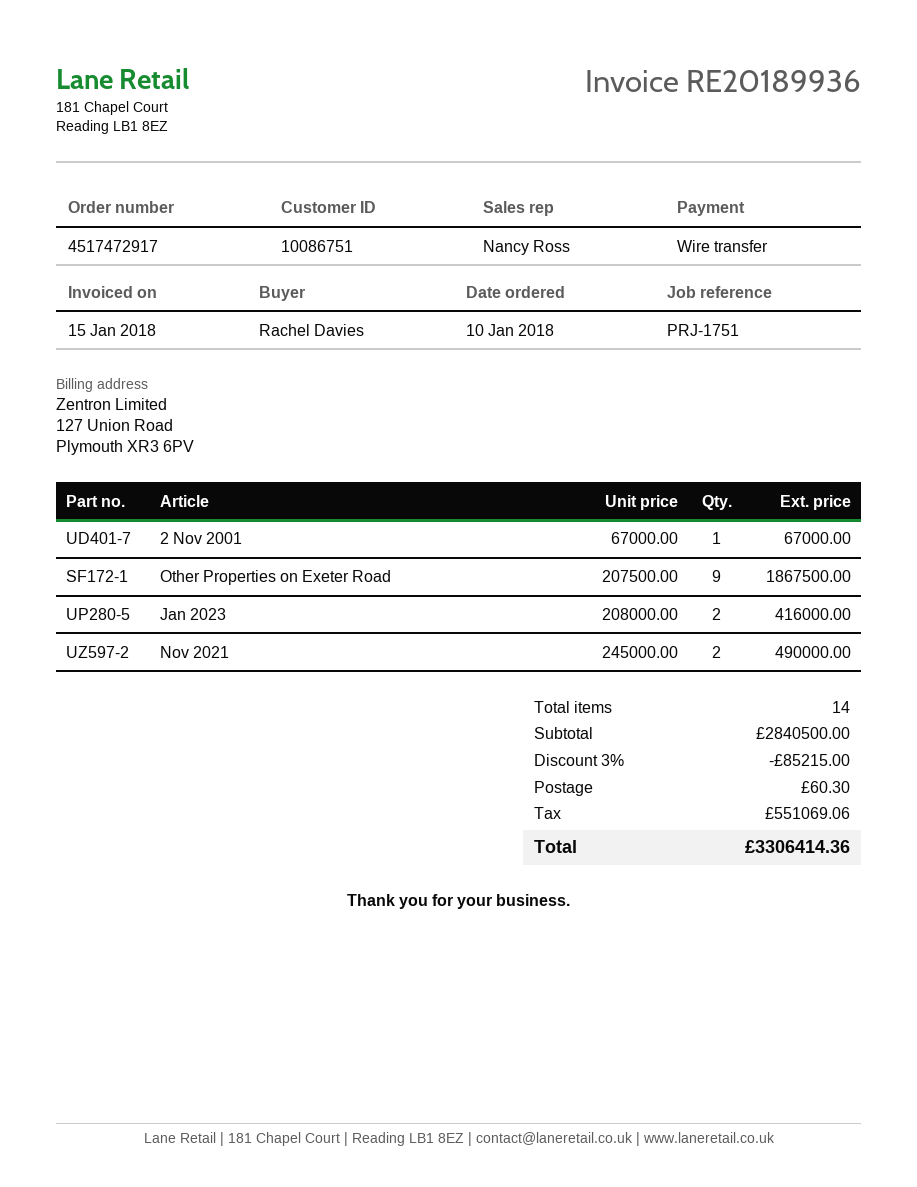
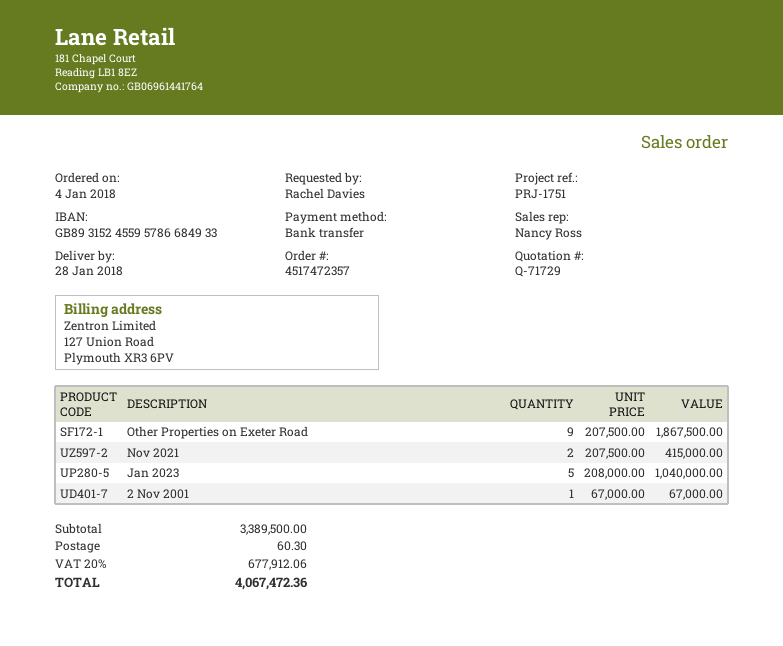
order number: 4517472917 -> 4517472357
order date: 2018-01-10 -> 2018-01-04
Jan 2023: 2 x 208000.00 = 416000.00 -> 5 x 208000.00 = 1040000.00
Nov 2021: 2 x 245000.00 = 490000.00 -> 2 x 207500.00 = 415000.00
subtotal: 2840500.00 -> 3389500.00
discount: 3% = 85215.00 -> none
tax: 551069.06 -> 677912.06
total: 3306414.36 -> 4067472.36

